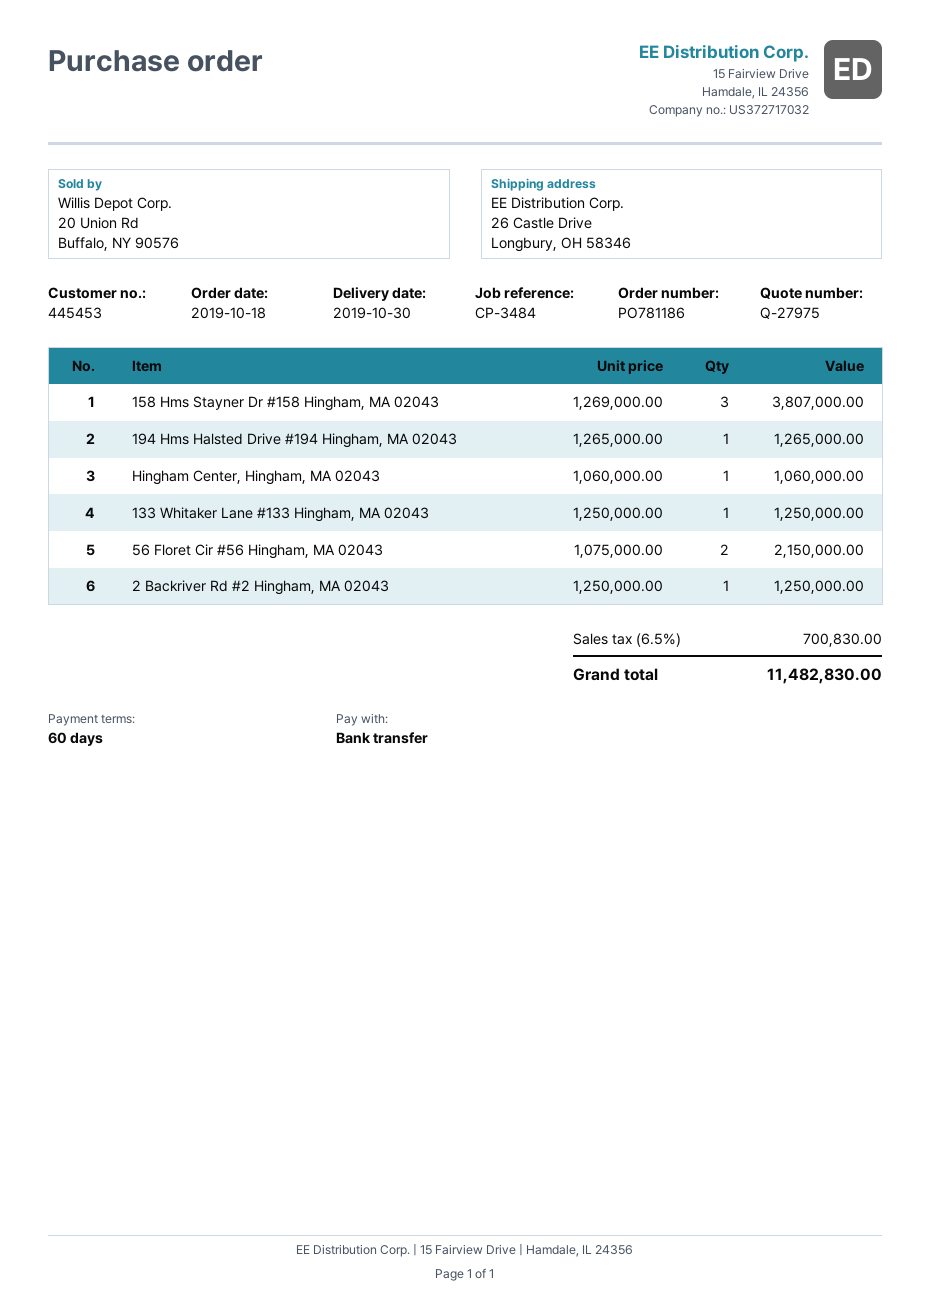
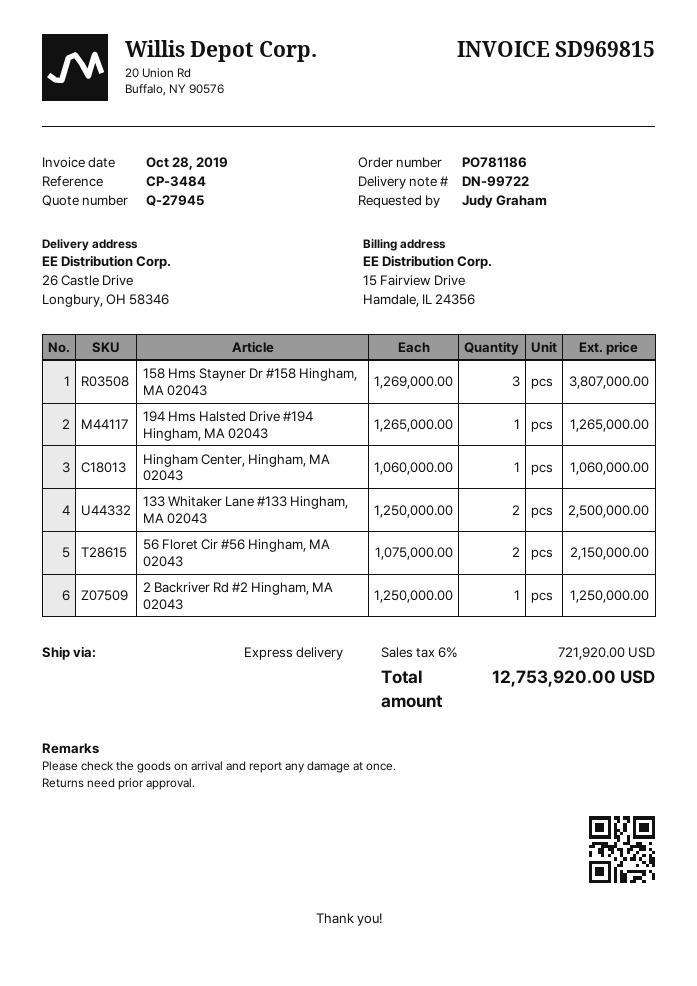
quote number: Q-27975 -> Q-27945
133 Whitaker Lane #133 Hingham, MA 02043: 1 x 1250000.00 = 1250000.00 -> 2 x 1250000.00 = 2500000.00
tax: 6.5% = 700830.00 -> 6% = 721920.00
total: 11482830.00 -> 12753920.00

